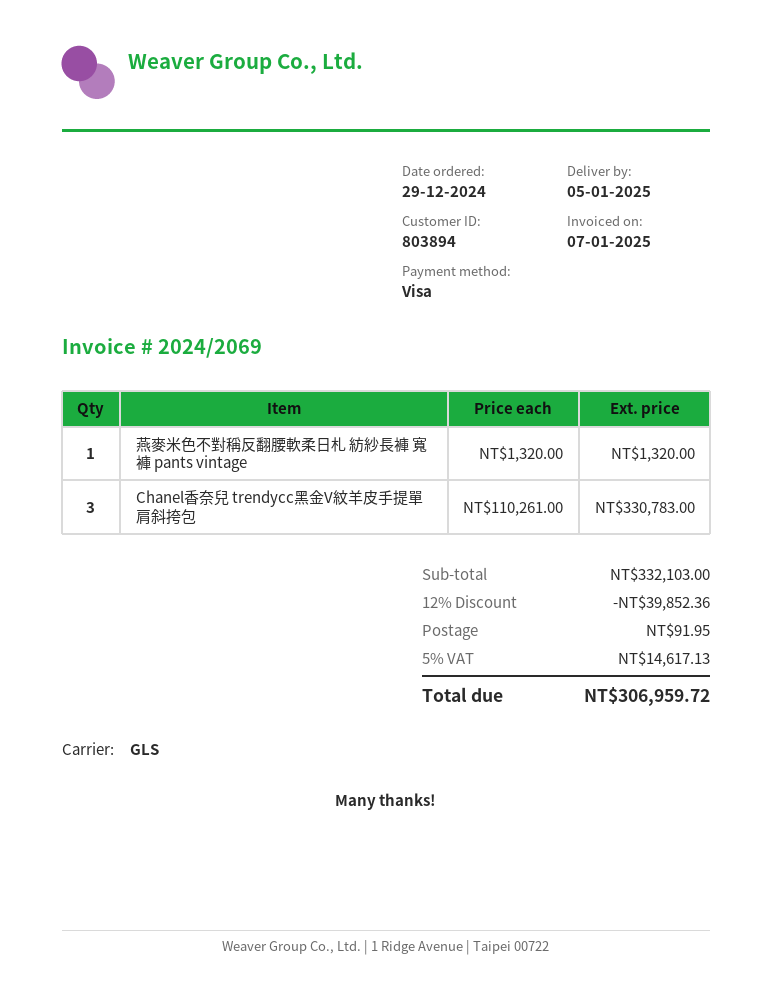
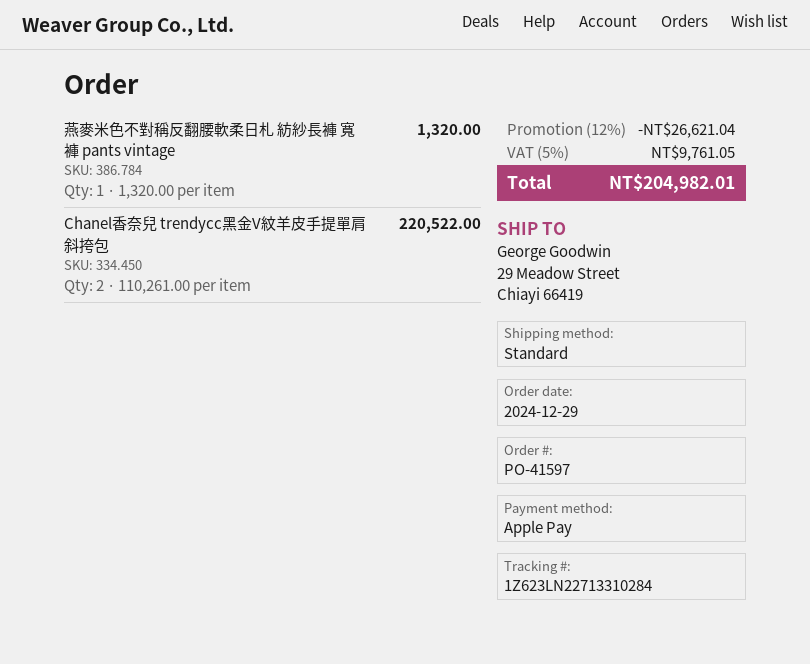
payment method: Visa -> Apple Pay
shipping method: GLS -> standard
Chanel香奈兒 trendycc黑金V紋羊皮手提單肩斜挎包: 3 x 110261.00 = 330783.00 -> 2 x 110261.00 = 220522.00
discount: 12% = 39852.36 -> 12% = 26621.04
shipping: 91.95 -> none
tax: 5% = 14617.13 -> 5% = 9761.05
total: 306959.72 -> 204982.01

